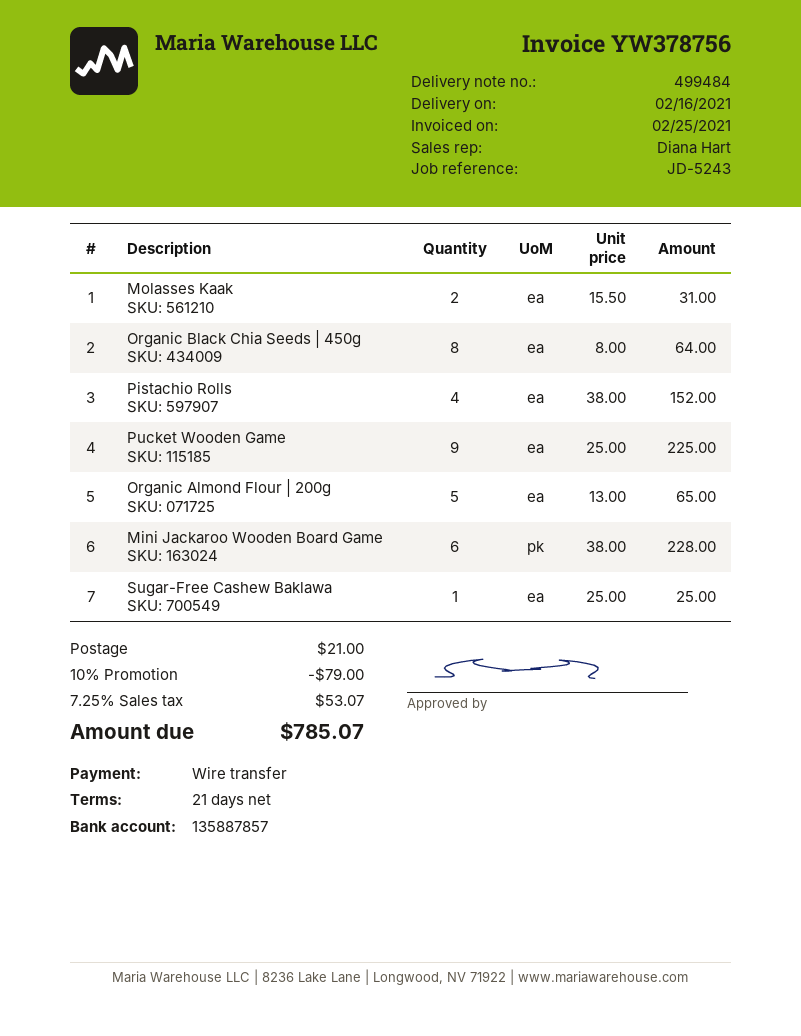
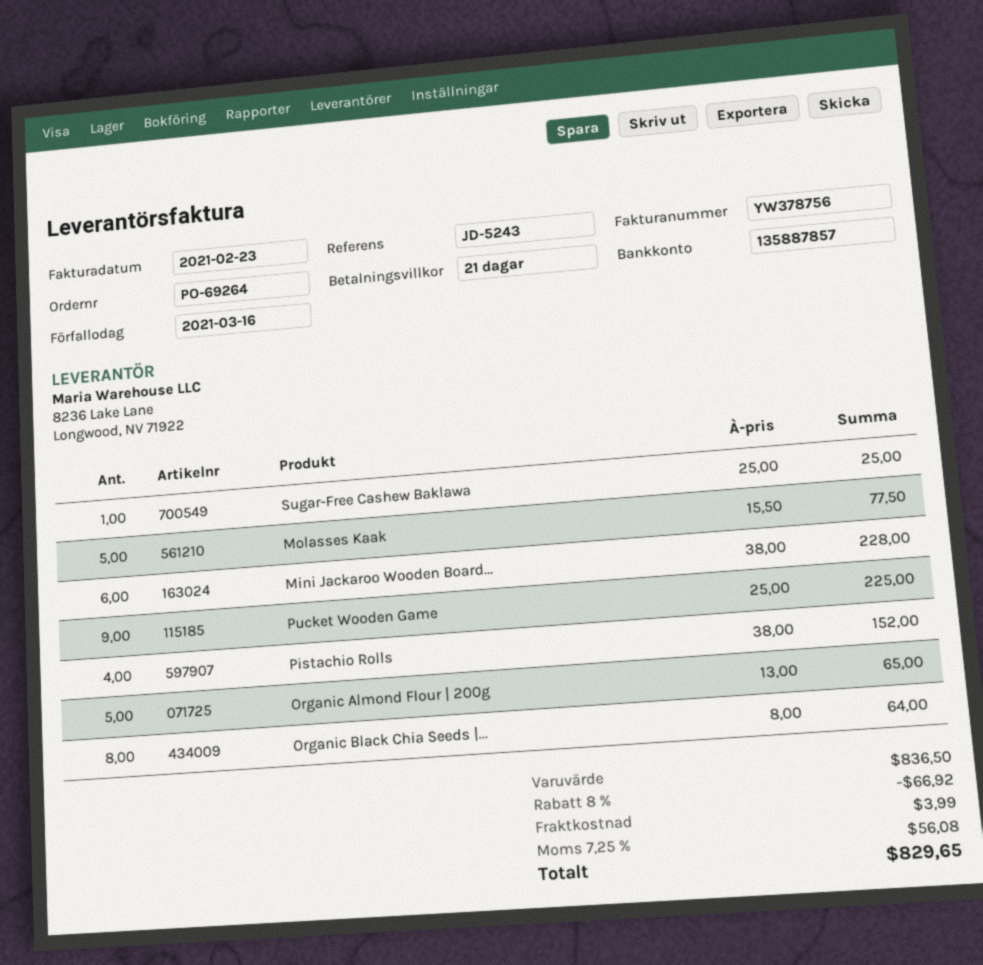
invoice date: 2021-02-25 -> 2021-02-23
Molasses Kaak: 2 x 15.50 = 31.00 -> 5 x 15.50 = 77.50
discount: 10% = 79.00 -> 8% = 66.92
shipping: 21.00 -> 3.99
tax: 7.25% = 53.07 -> 7.25% = 56.08
total: 785.07 -> 829.65

